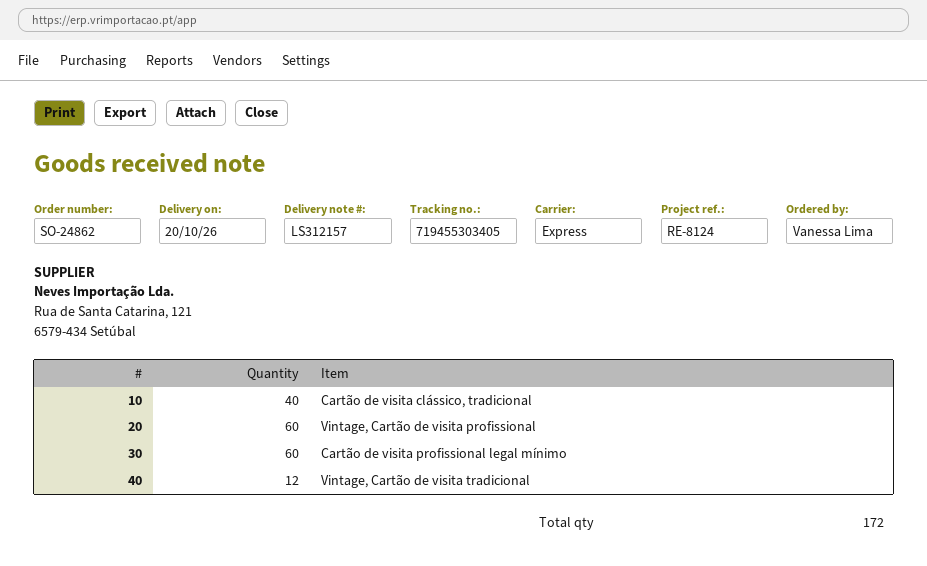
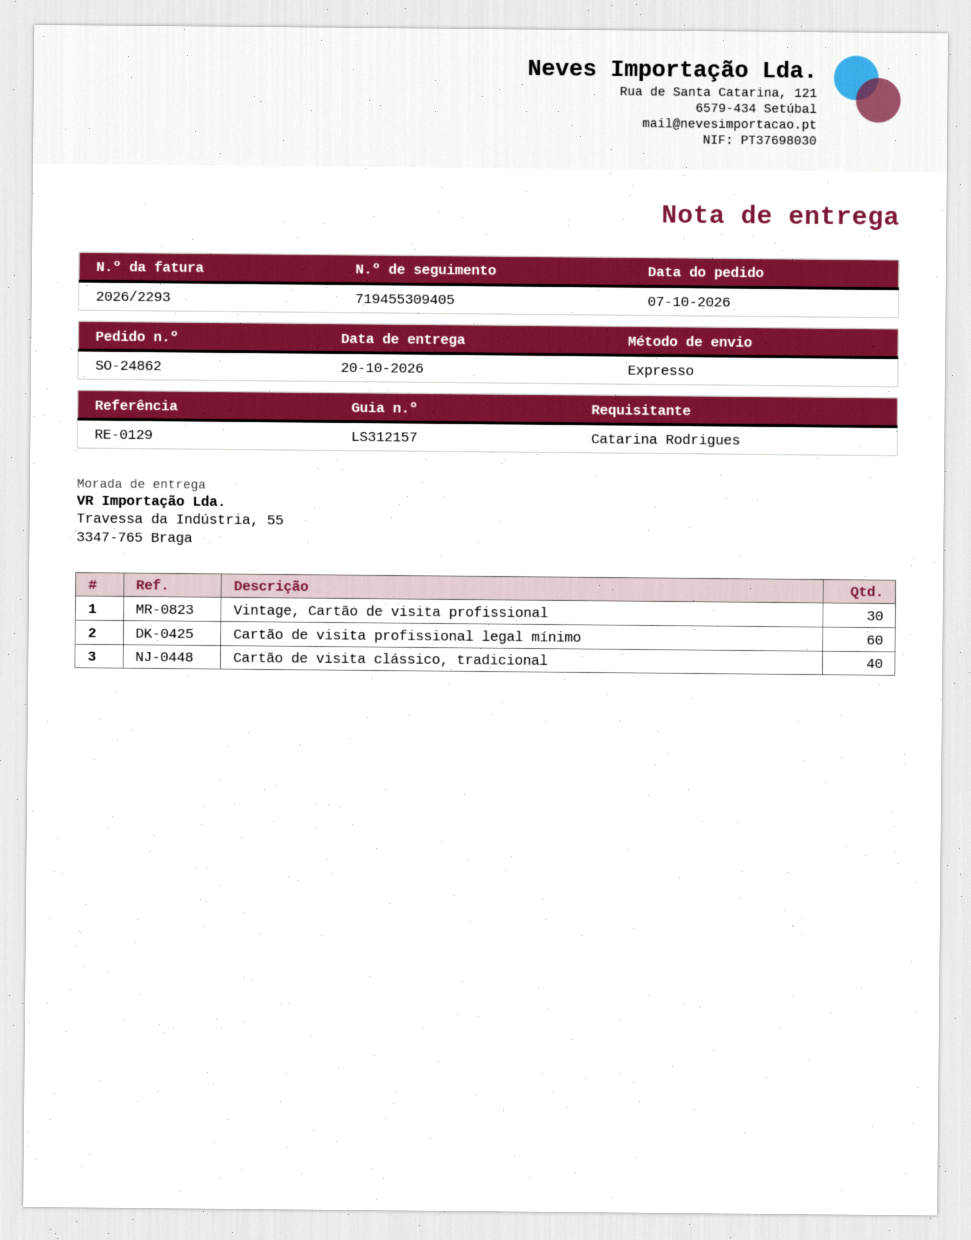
reference: RE-8124 -> RE-0129
ordered by: Vanessa Lima -> Catarina Rodrigues
tracking number: 719455303405 -> 719455309405
Vintage, Cartão de visita profissional: 60 -> 30
Vintage, Cartão de visita tradicional: 12 -> none

